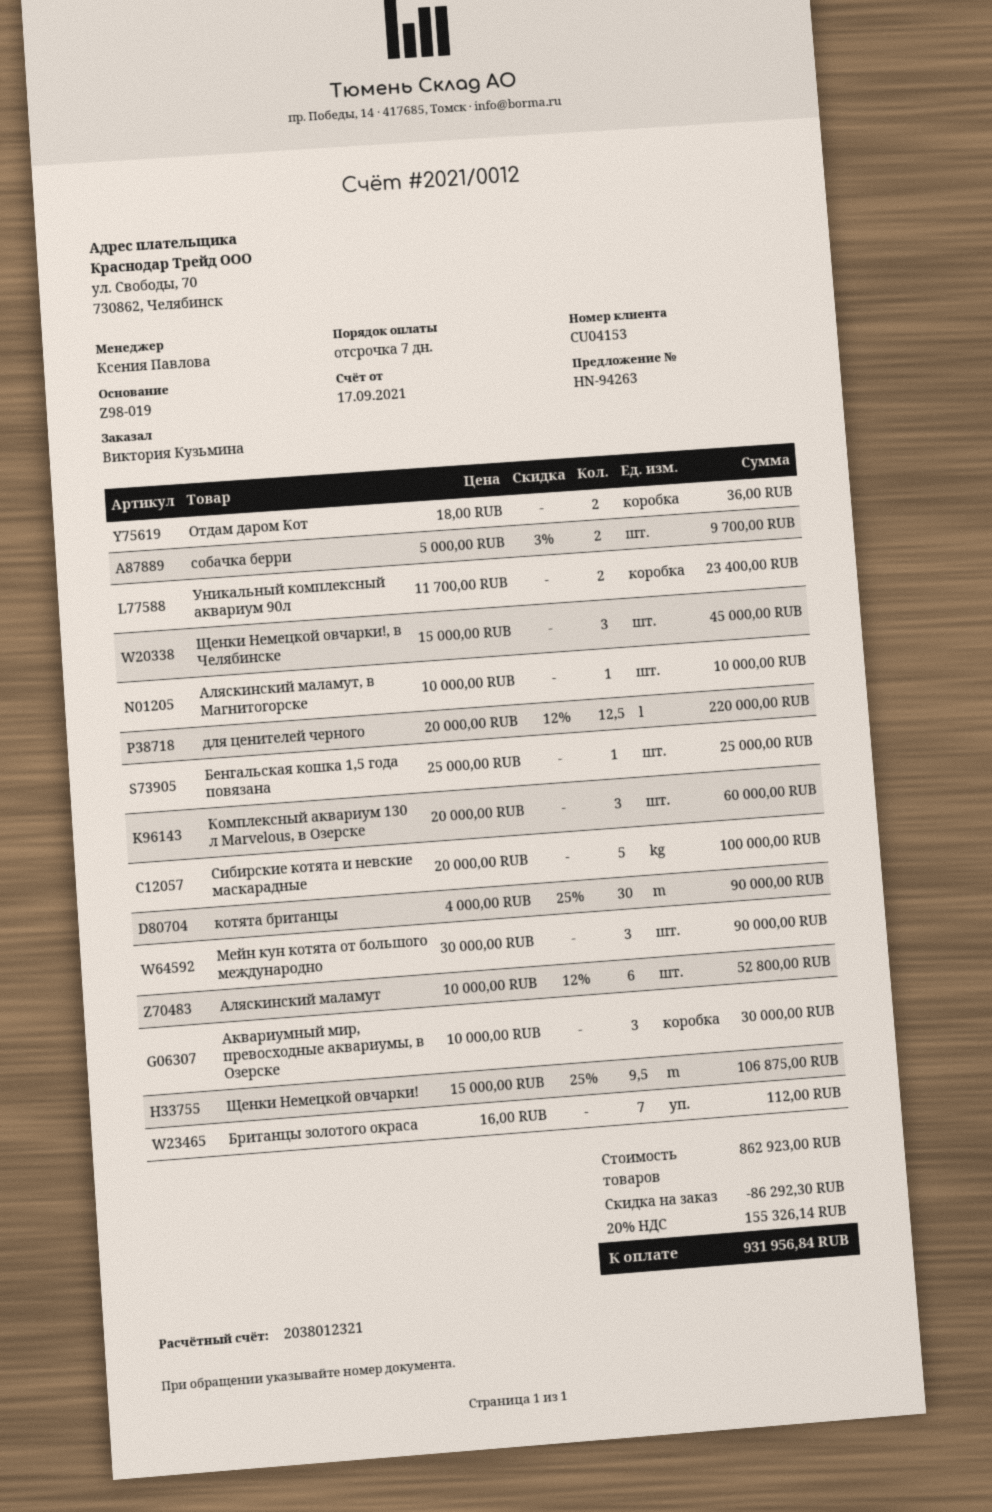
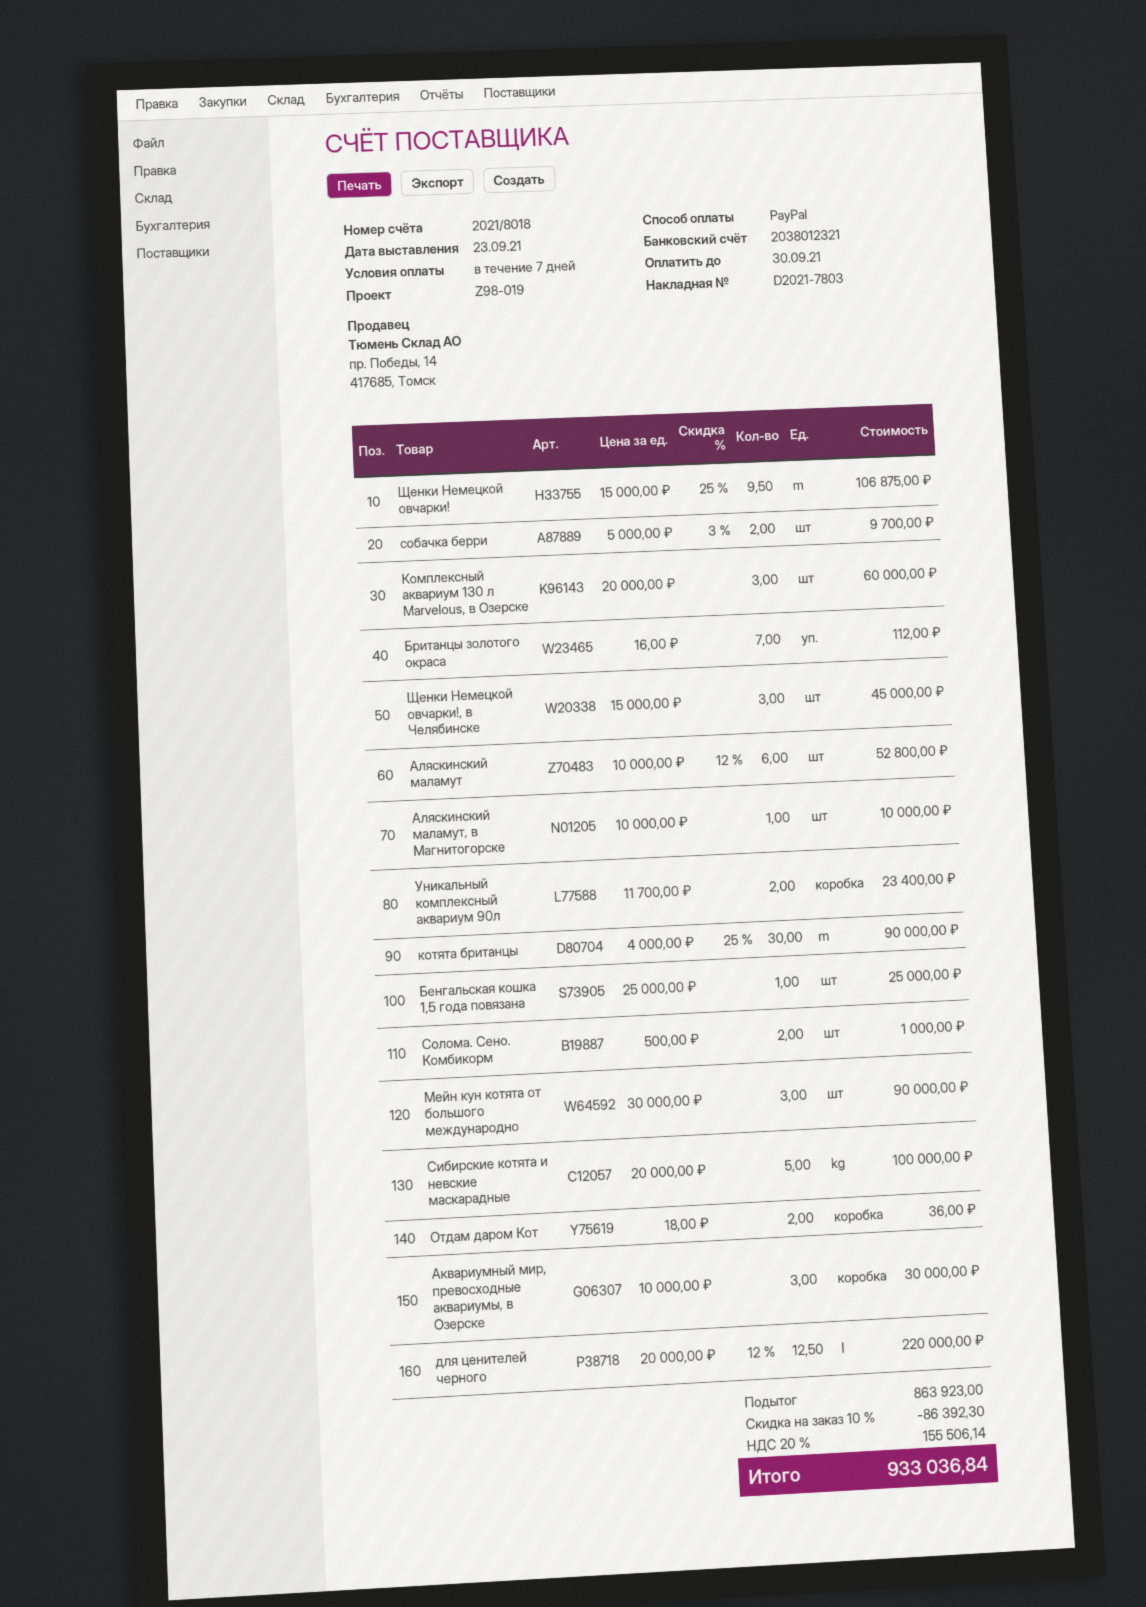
invoice number: 2021/0012 -> 2021/8018
invoice date: 2021-09-17 -> 2021-09-23
Солома. Сено. Комбикорм: none -> 2 x 500.00 = 1000.00
subtotal: 862923.00 -> 863923.00
discount: 86292.30 -> 86392.30
tax: 20% = 155326.14 -> 20% = 155506.14
total: 931956.84 -> 933036.84

